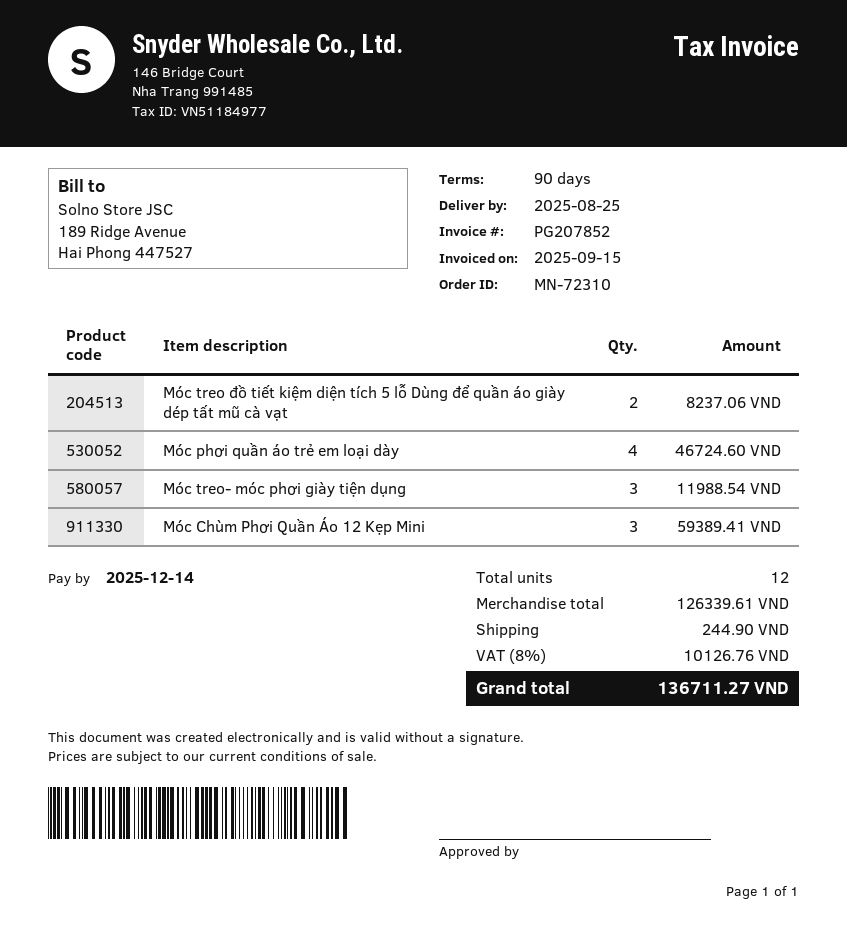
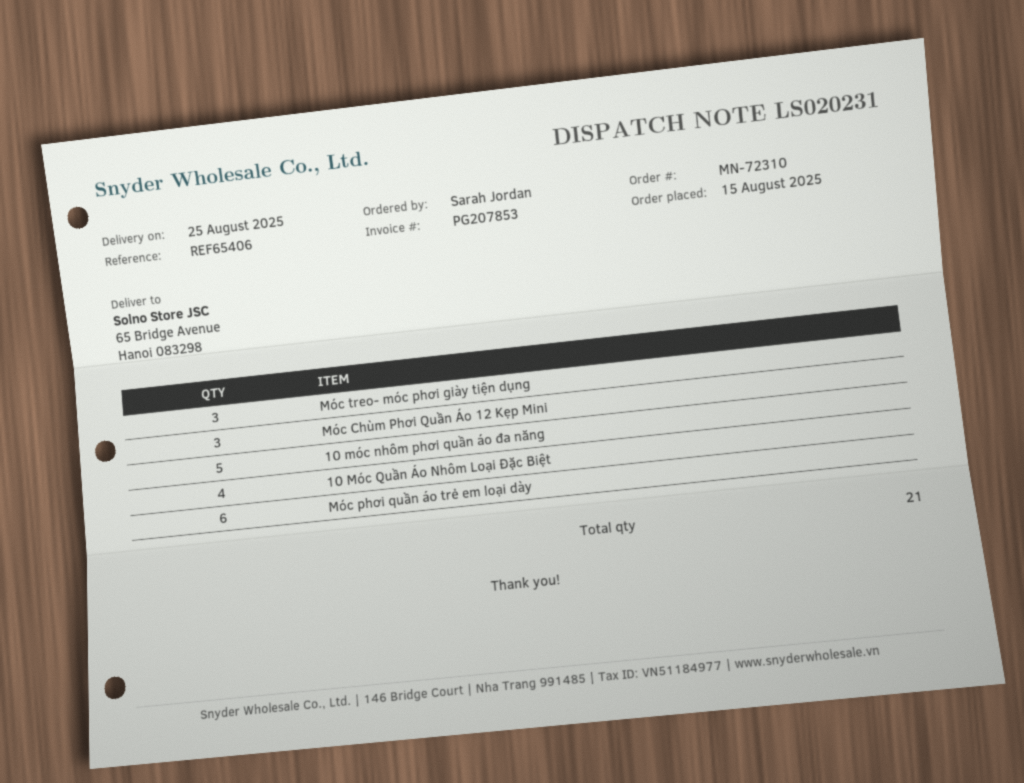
invoice number: PG207852 -> PG207853
Móc treo đồ tiết kiệm diện tích 5 lỗ Dùng để quần áo giày dép tất mũ cà vạt: 2 -> none
Móc phơi quần áo trẻ em loại dày: 4 -> 6
10 móc nhôm phơi quần áo đa năng: none -> 5
10 Móc Quần Áo Nhôm Loại Đặc Biệt: none -> 4
total quantity: 12 -> 21

